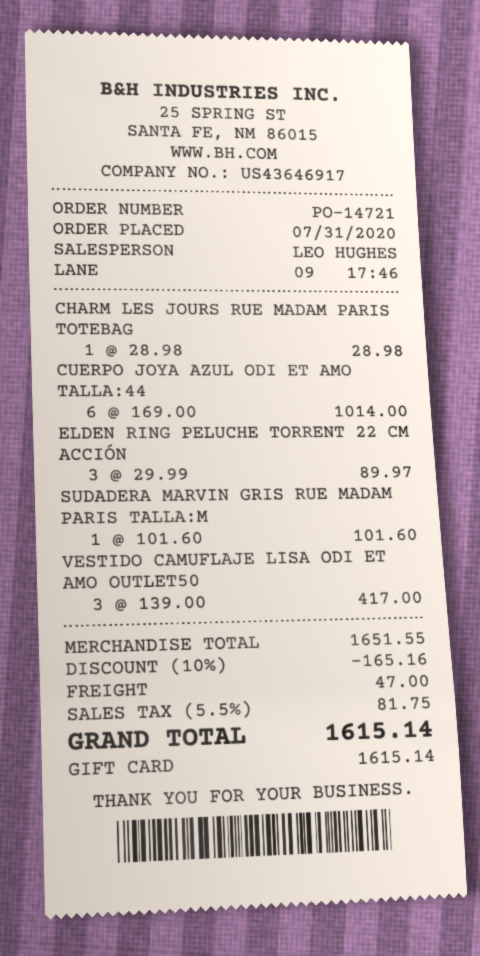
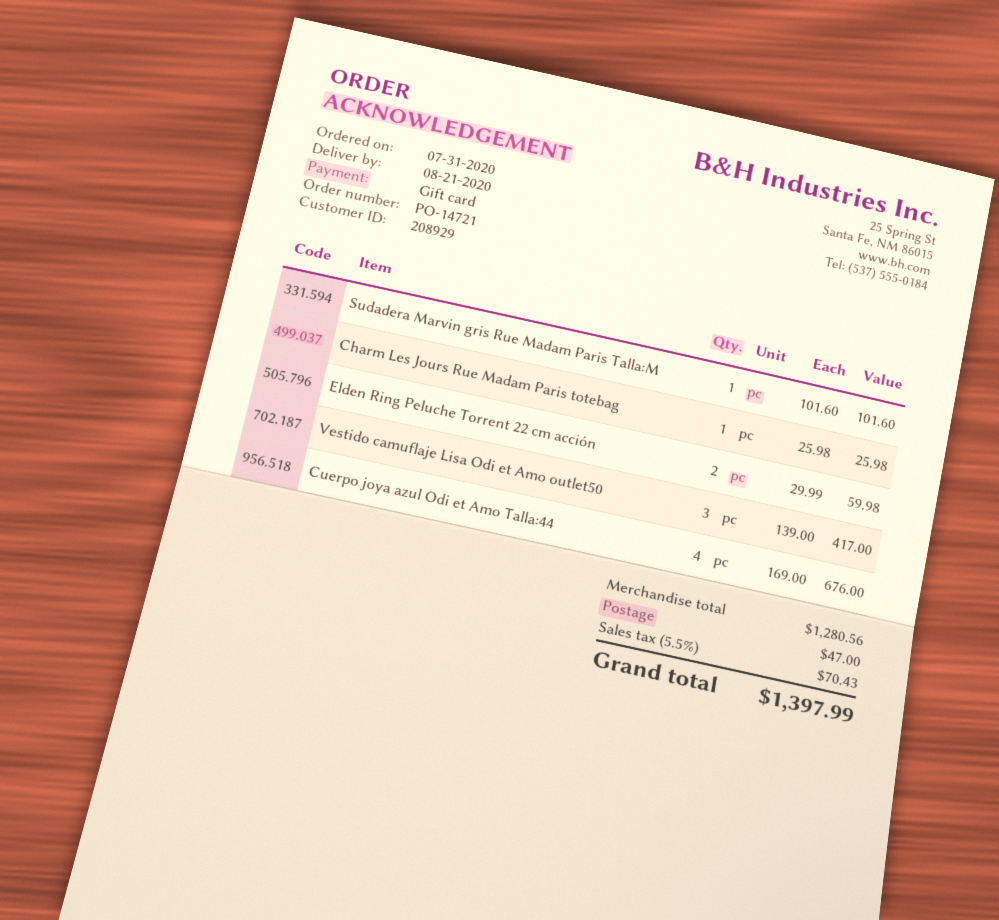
CHARM LES JOURS RUE MADAM PARIS TOTEBAG: 1 x 28.98 = 28.98 -> 1 x 25.98 = 25.98
CUERPO JOYA AZUL ODI ET AMO TALLA:44: 6 x 169.00 = 1014.00 -> 4 x 169.00 = 676.00
ELDEN RING PELUCHE TORRENT 22 CM ACCIÓN: 3 x 29.99 = 89.97 -> 2 x 29.99 = 59.98
subtotal: 1651.55 -> 1280.56
discount: 10% = 165.16 -> none
tax: 5.5% = 81.75 -> 5.5% = 70.43
total: 1615.14 -> 1397.99

